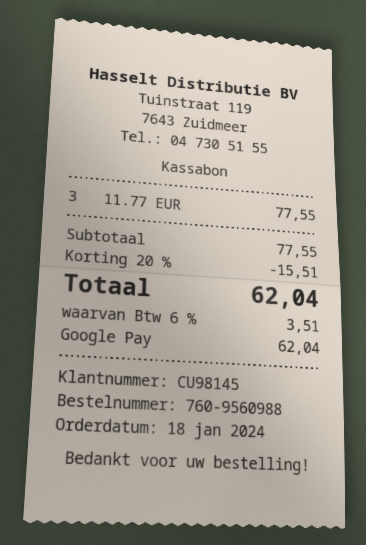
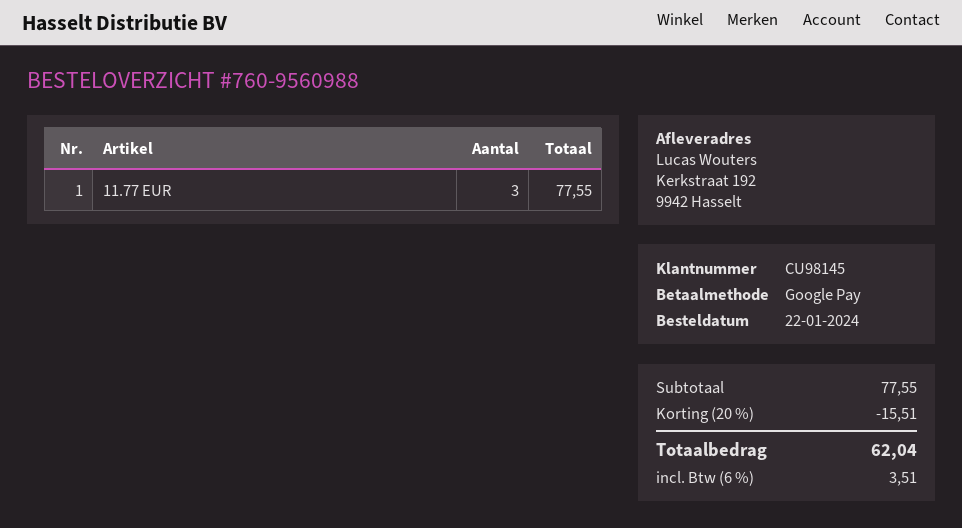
order date: 2024-01-18 -> 2024-01-22

